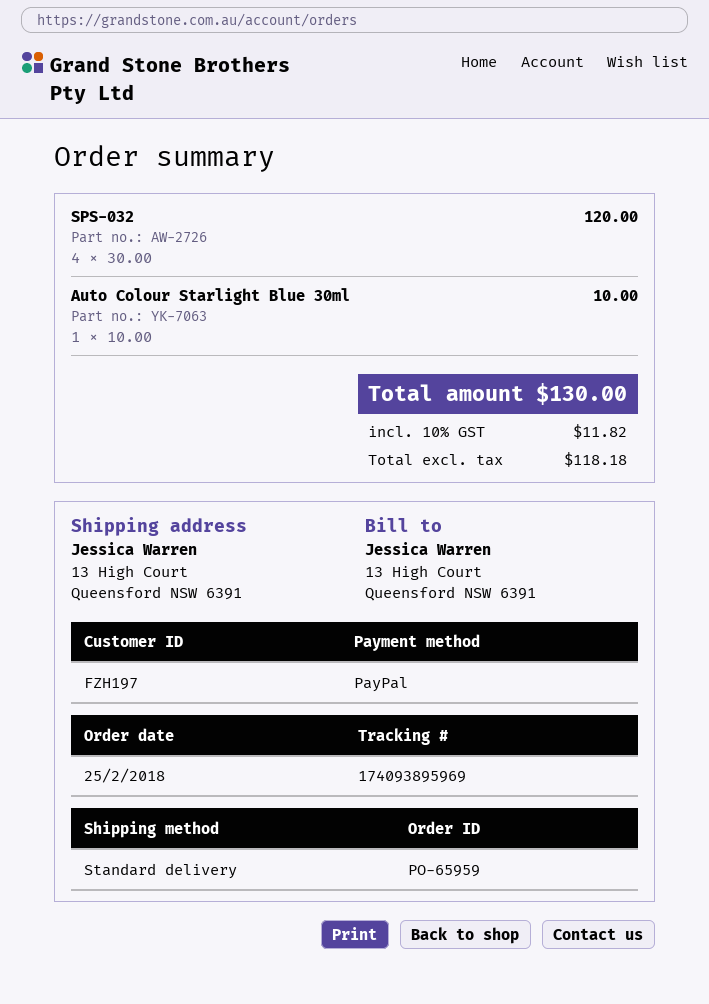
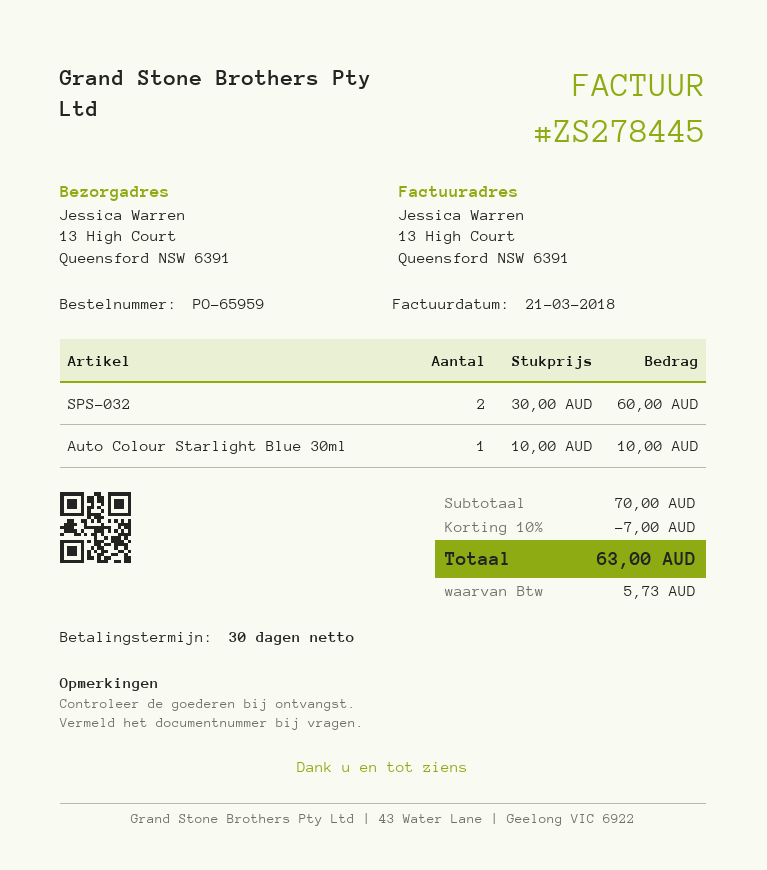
SPS-032: 4 x 30.00 = 120.00 -> 2 x 30.00 = 60.00
discount: none -> 10% = 7.00
tax: 11.82 -> 5.73
total: 130.00 -> 63.00

